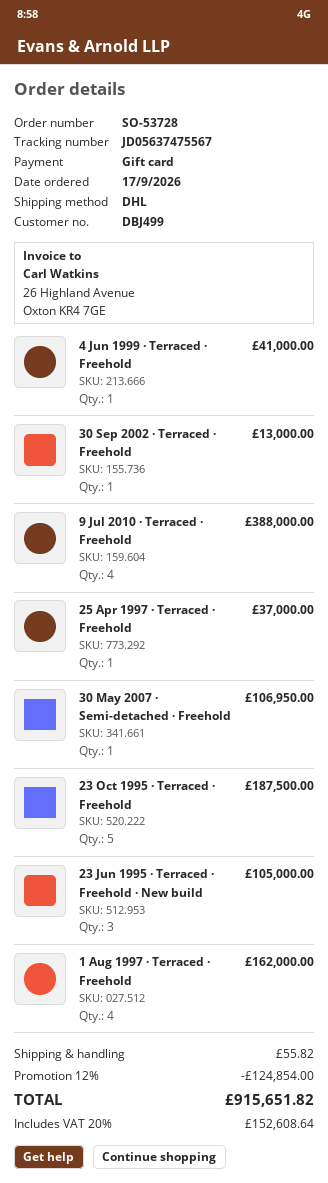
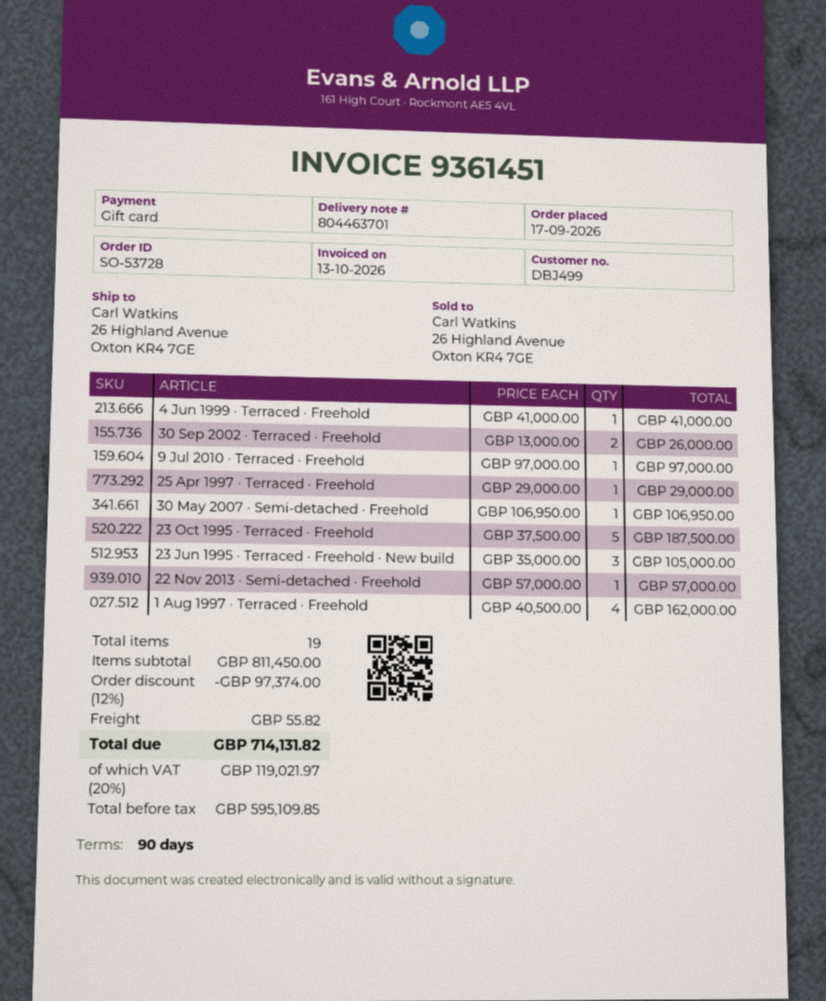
30 Sep 2002 · Terraced · Freehold: 1 for 13000.00 -> 2 for 26000.00
9 Jul 2010 · Terraced · Freehold: 4 for 388000.00 -> 1 for 97000.00
25 Apr 1997 · Terraced · Freehold: 1 for 37000.00 -> 1 for 29000.00
22 Nov 2013 · Semi-detached · Freehold: none -> 1 for 57000.00
discount: 12% = 124854.00 -> 12% = 97374.00
tax: 20% = 152608.64 -> 20% = 119021.97
total: 915651.82 -> 714131.82

